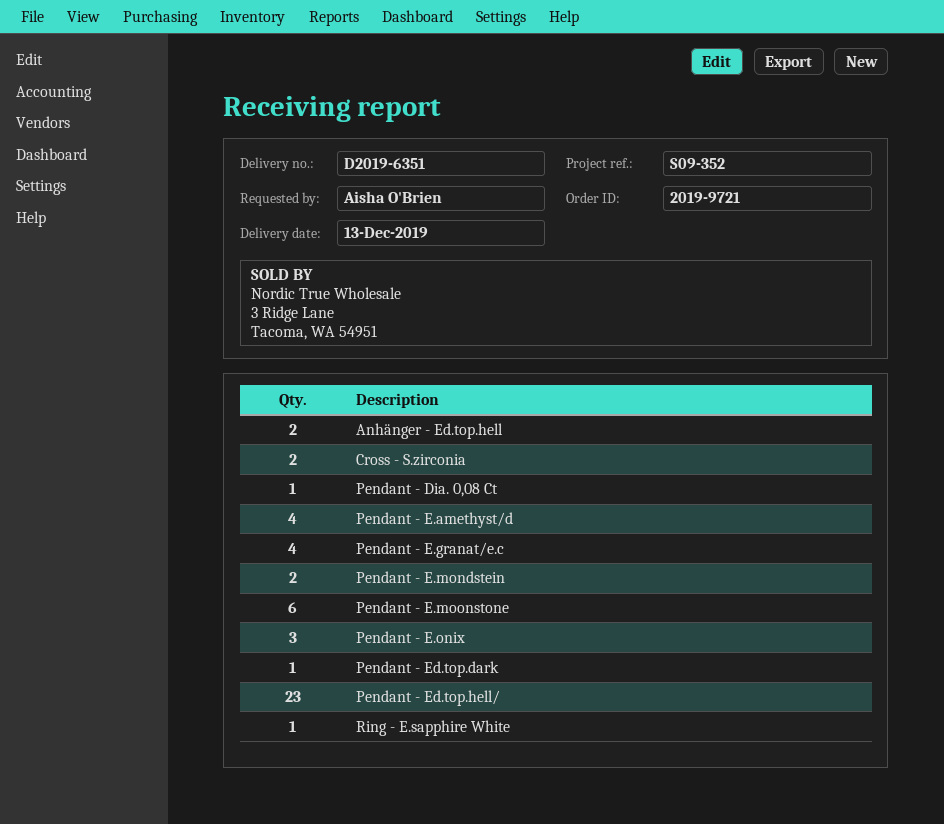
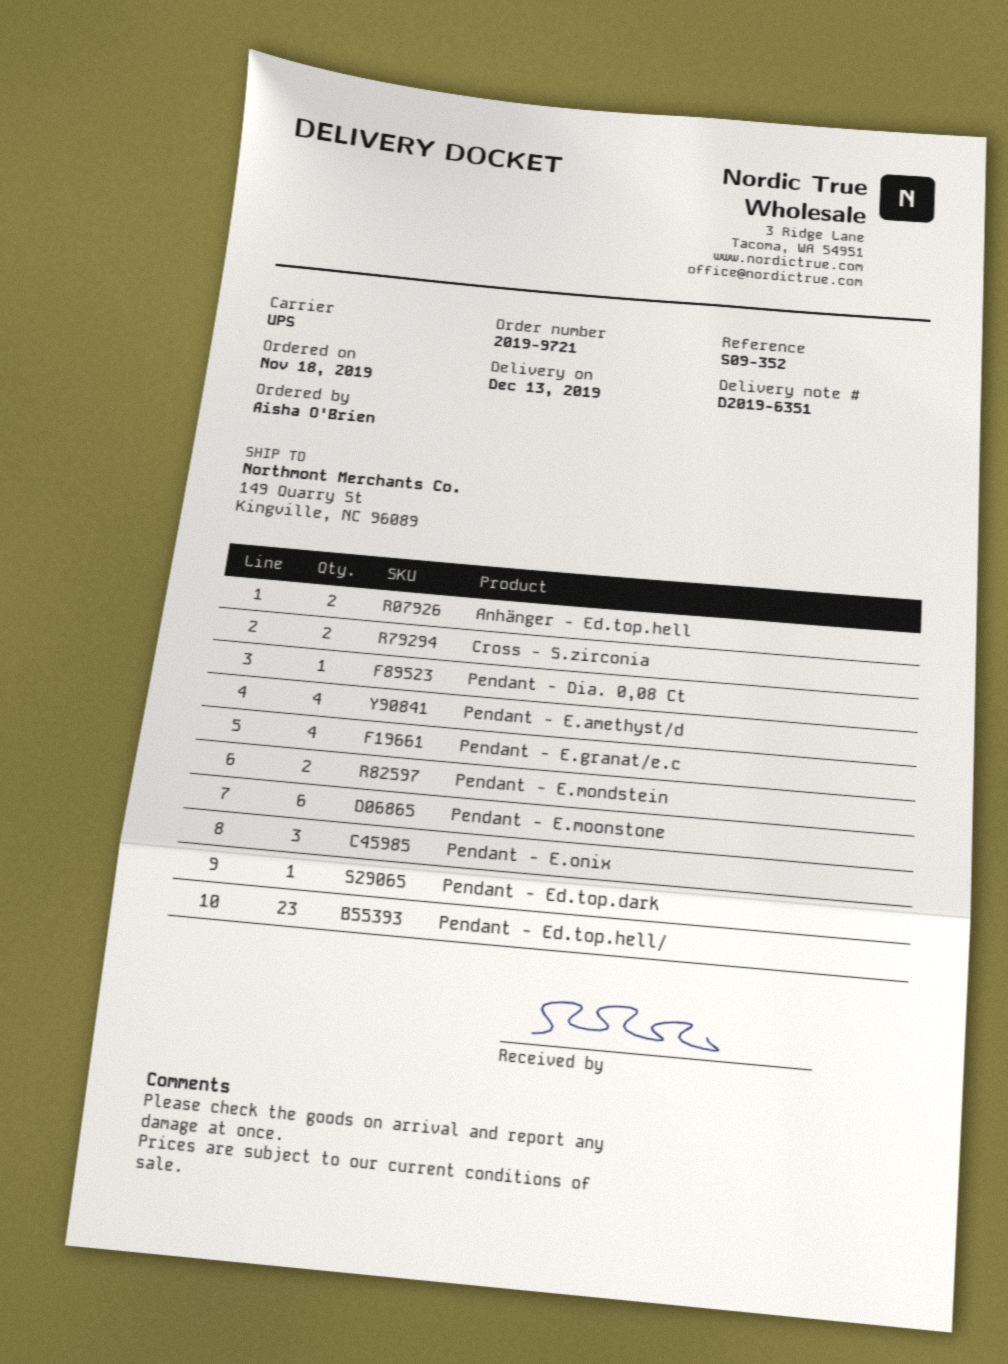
Ring - E.sapphire White: 1 -> none

